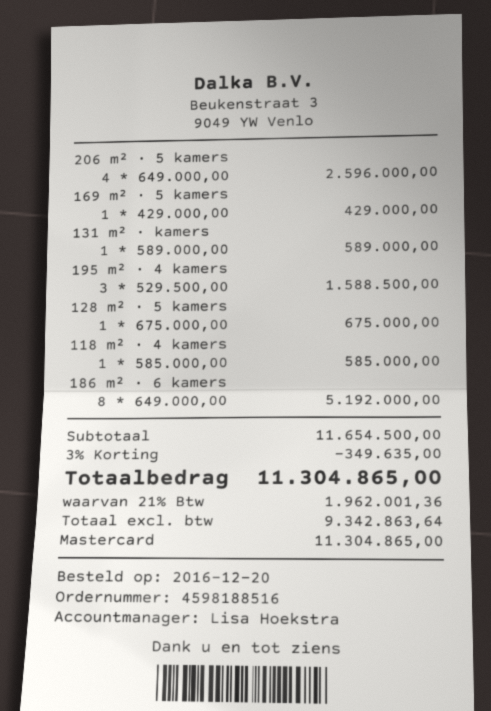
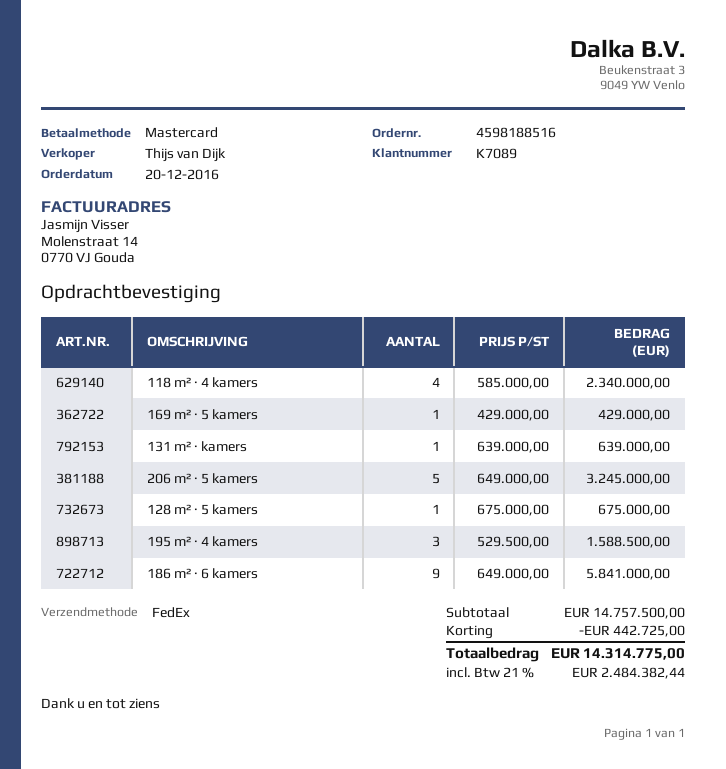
sales rep: Lisa Hoekstra -> Thijs van Dijk
206 m² · 5 kamers: 4 x 649000.00 = 2596000.00 -> 5 x 649000.00 = 3245000.00
131 m² · kamers: 1 x 589000.00 = 589000.00 -> 1 x 639000.00 = 639000.00
118 m² · 4 kamers: 1 x 585000.00 = 585000.00 -> 4 x 585000.00 = 2340000.00
186 m² · 6 kamers: 8 x 649000.00 = 5192000.00 -> 9 x 649000.00 = 5841000.00
subtotal: 11654500.00 -> 14757500.00
discount: 349635.00 -> 442725.00
tax: 21% = 1962001.36 -> 21% = 2484382.44
total: 11304865.00 -> 14314775.00

